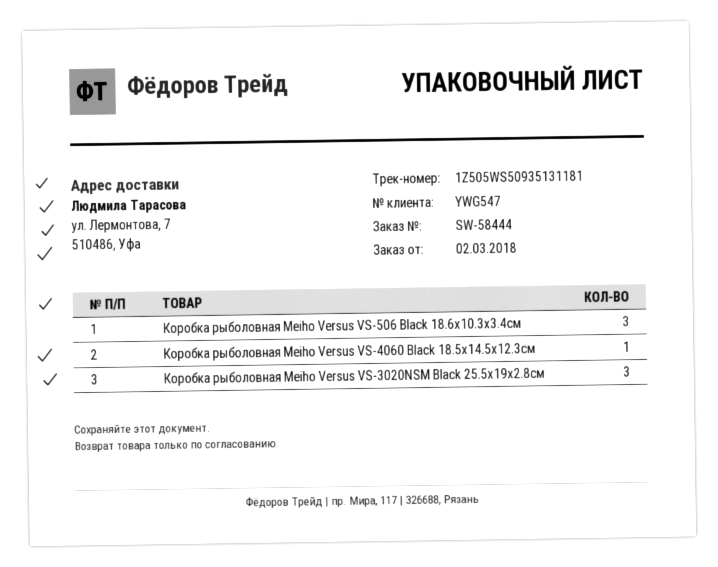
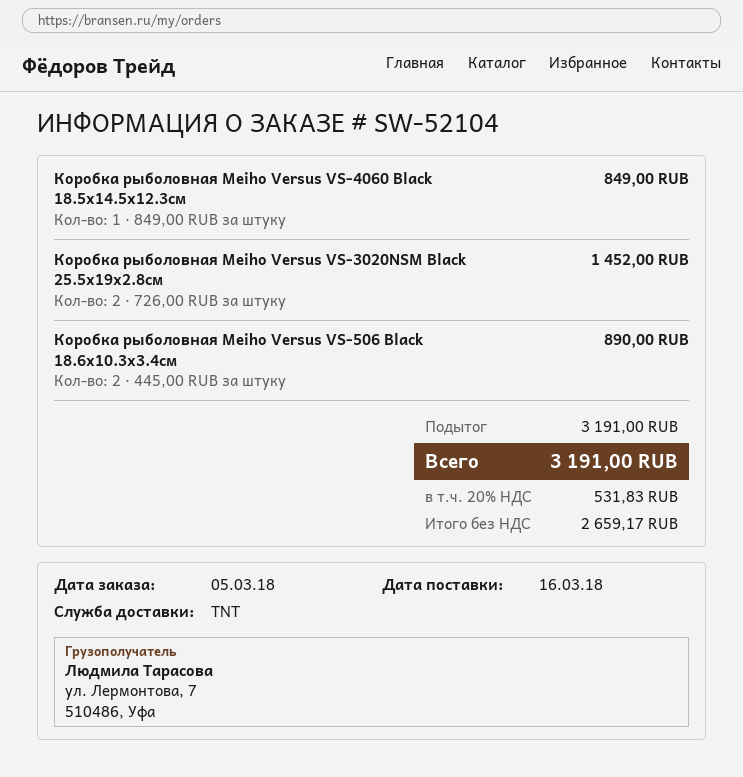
order number: SW-58444 -> SW-52104
order date: 2018-03-02 -> 2018-03-05
Коробка рыболовная Meiho Versus VS-506 Black 18.6x10.3x3.4см: 3 -> 2
Коробка рыболовная Meiho Versus VS-3020NSM Black 25.5x19x2.8см: 3 -> 2

